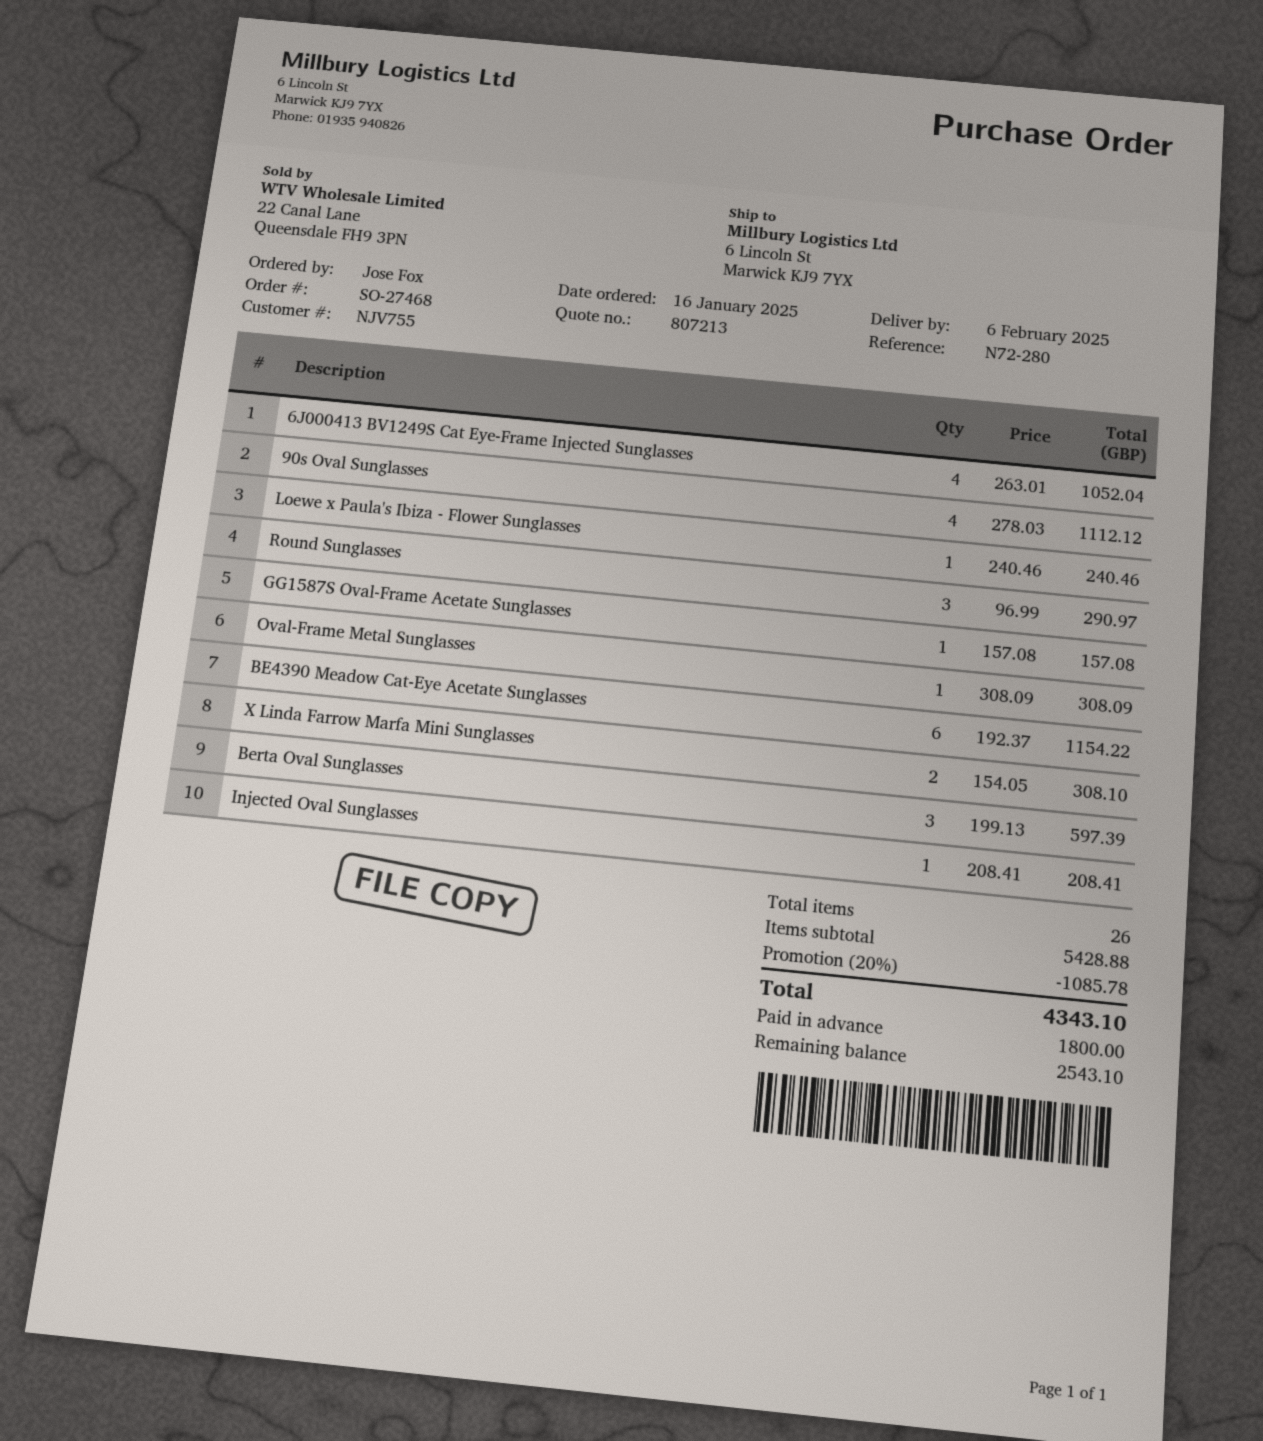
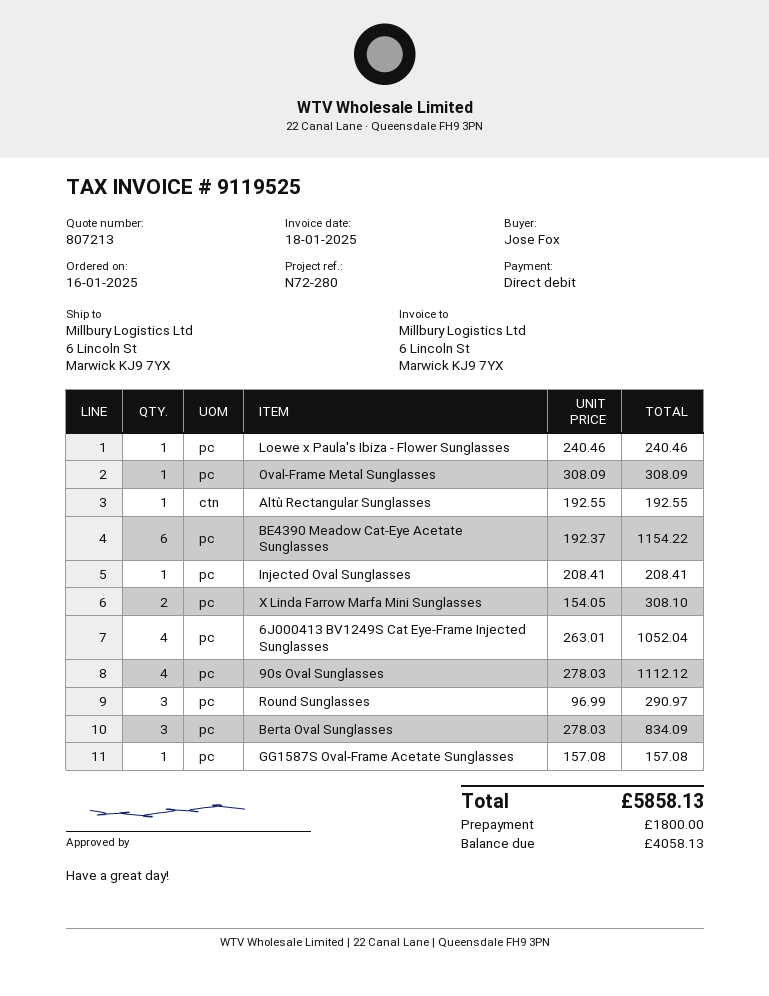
Berta Oval Sunglasses: 3 x 199.13 = 597.39 -> 3 x 278.03 = 834.09
Altù Rectangular Sunglasses: none -> 1 x 192.55 = 192.55
discount: 20% = 1085.78 -> none
total: 4343.10 -> 5858.13
balance: 2543.10 -> 4058.13

